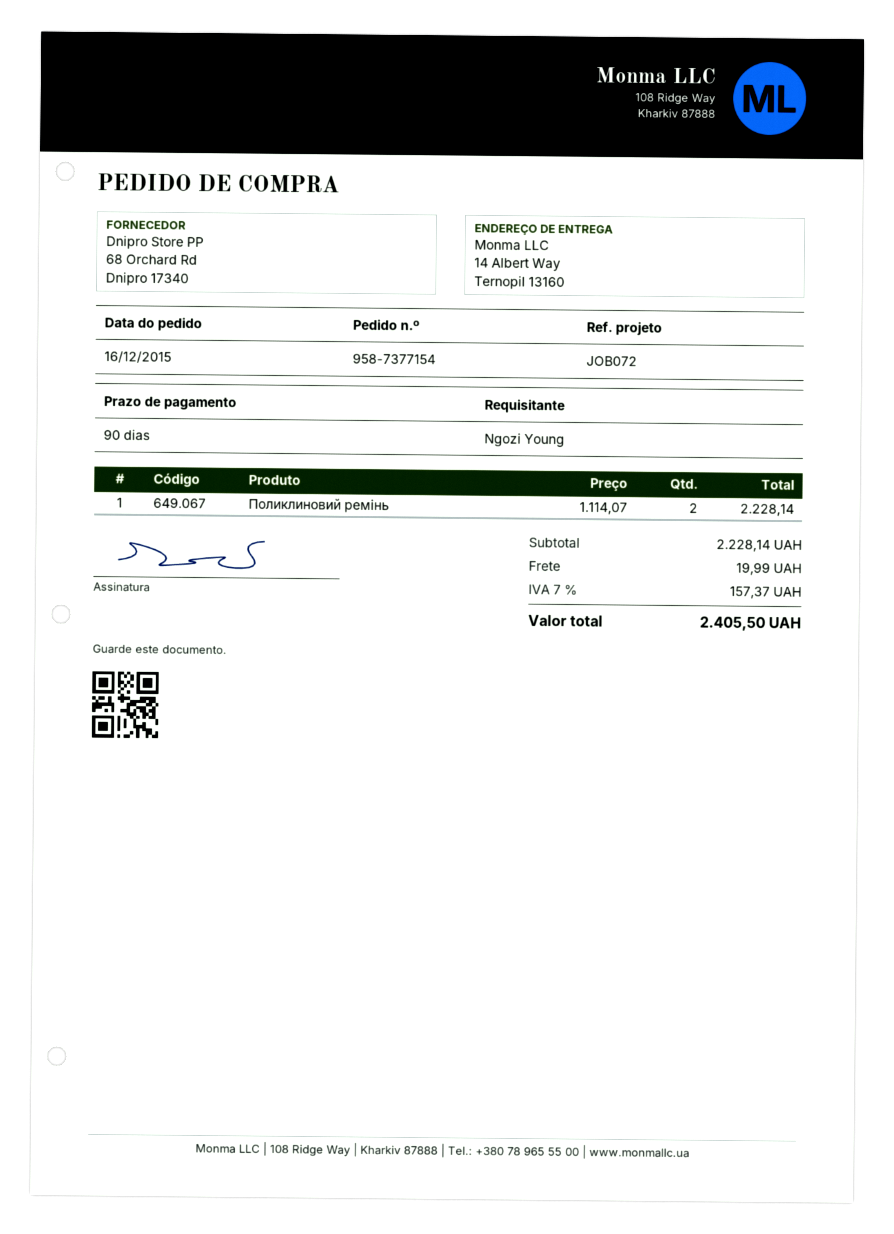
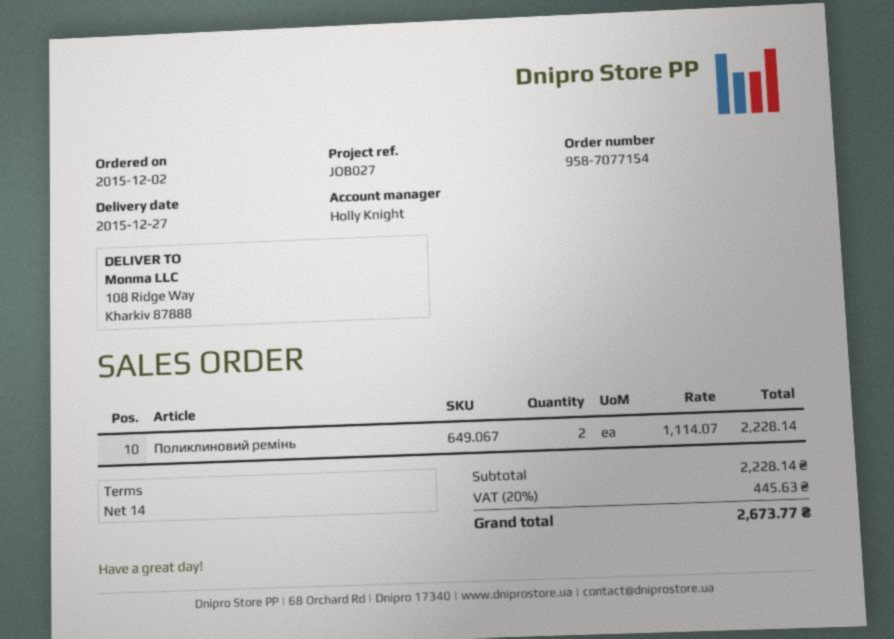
order number: 958-7377154 -> 958-7077154
order date: 2015-12-16 -> 2015-12-02
payment terms: 90 days -> 14 days
reference: JOB072 -> JOB027
ship to: 14 Albert Way, Ternopil 13160 -> 108 Ridge Way, Kharkiv 87888
shipping: 19.99 -> none
tax: 7% = 157.37 -> 20% = 445.63
total: 2405.50 -> 2673.77

